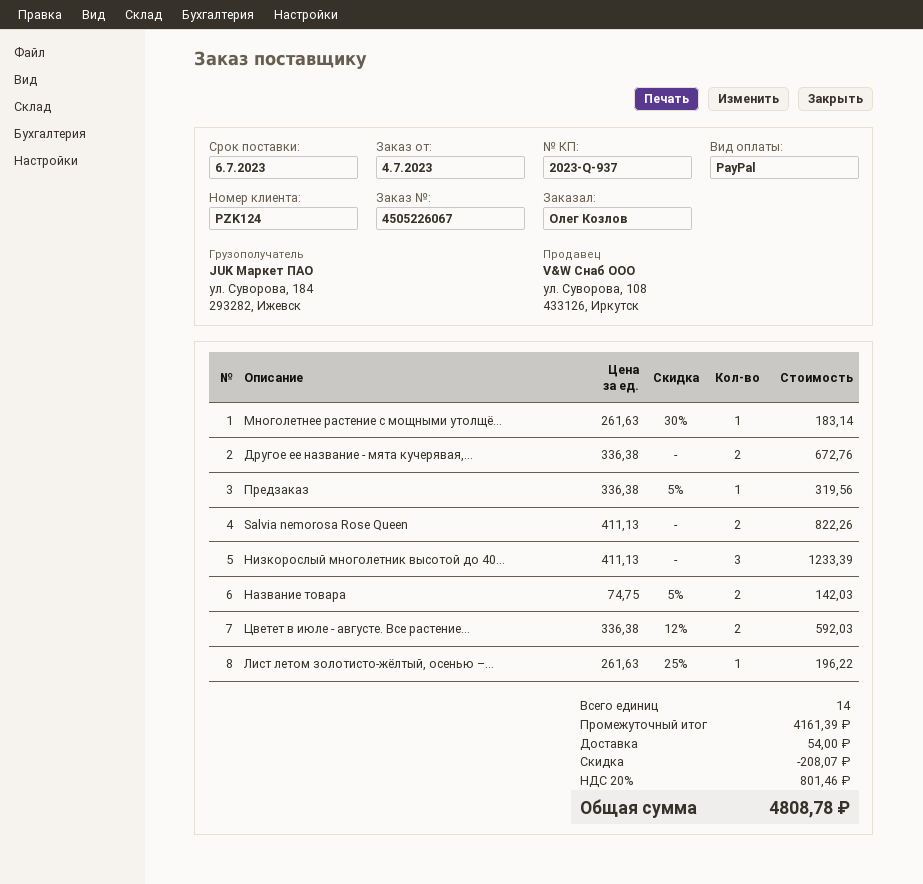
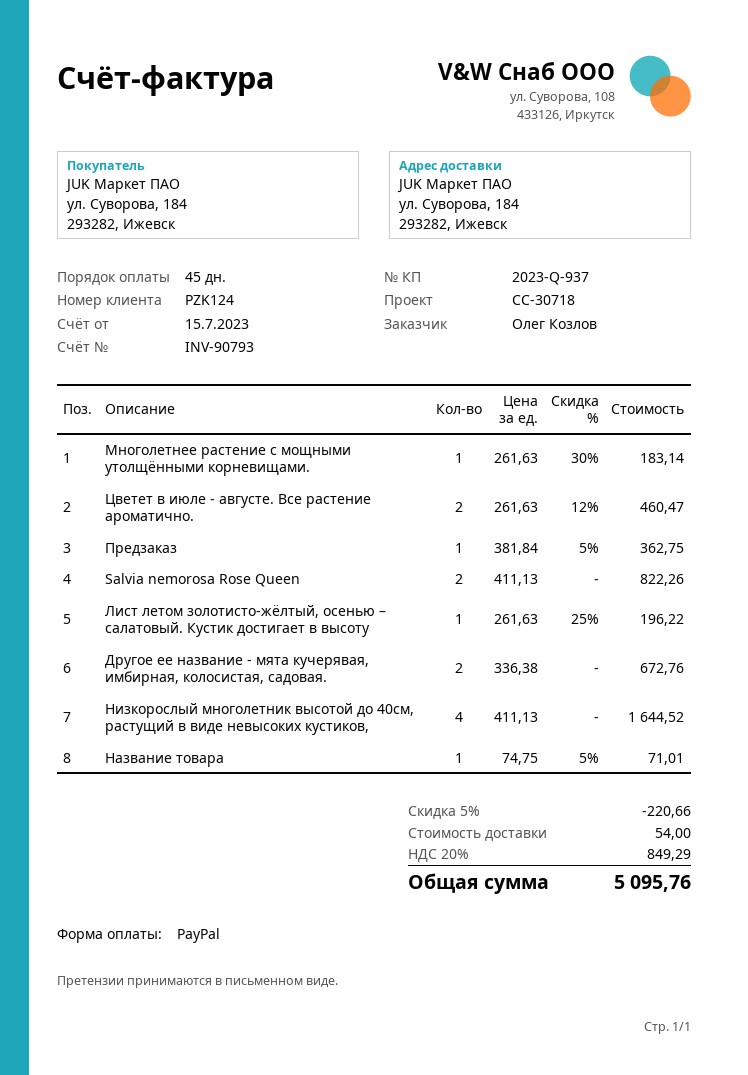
Предзаказ: 1 x 336.38 - 5% = 319.56 -> 1 x 381.84 - 5% = 362.75
Низкорослый многолетник высотой до 40...: 3 x 411.13 = 1233.39 -> 4 x 411.13 = 1644.52
Название товара: 2 x 74.75 - 5% = 142.03 -> 1 x 74.75 - 5% = 71.01
Цветет в июле - августе. Все растение...: 2 x 336.38 - 12% = 592.03 -> 2 x 261.63 - 12% = 460.47
discount: 208.07 -> 220.66
tax: 20% = 801.46 -> 20% = 849.29
total: 4808.78 -> 5095.76

